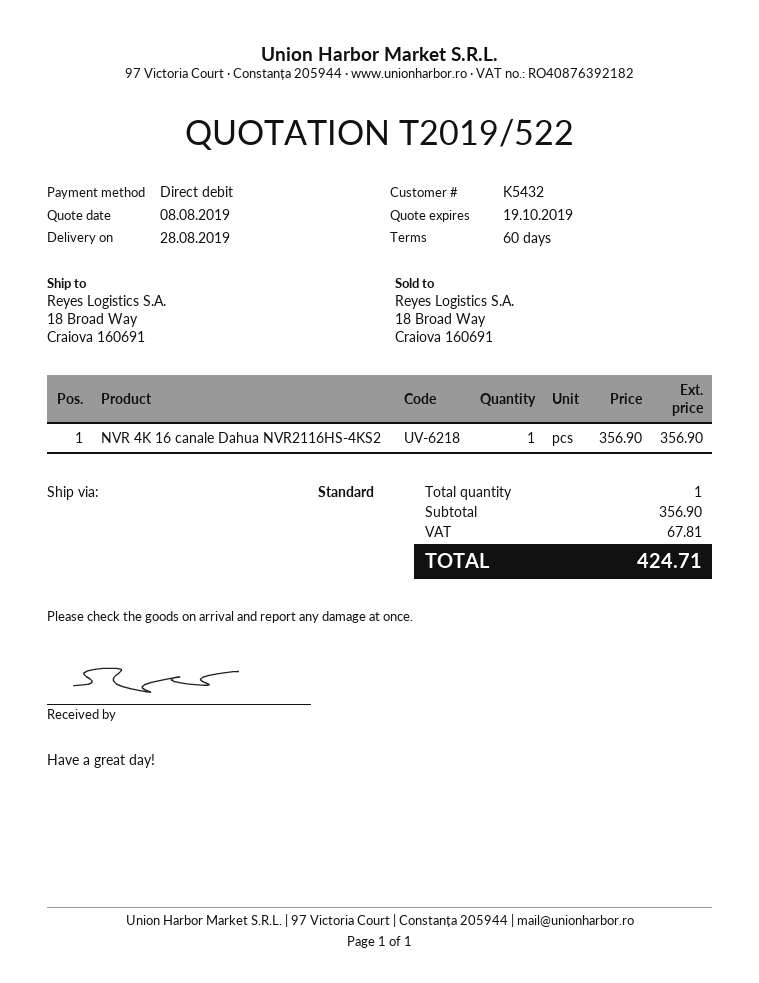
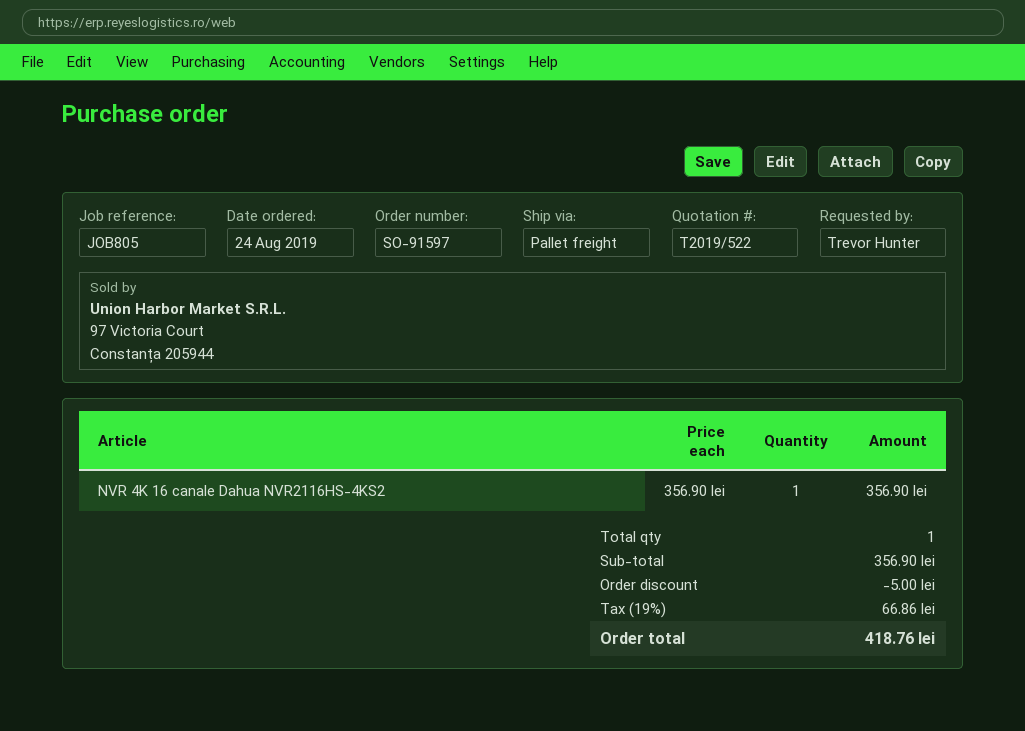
shipping method: standard -> pallet freight
discount: none -> 5.00
tax: 67.81 -> 66.86
total: 424.71 -> 418.76

